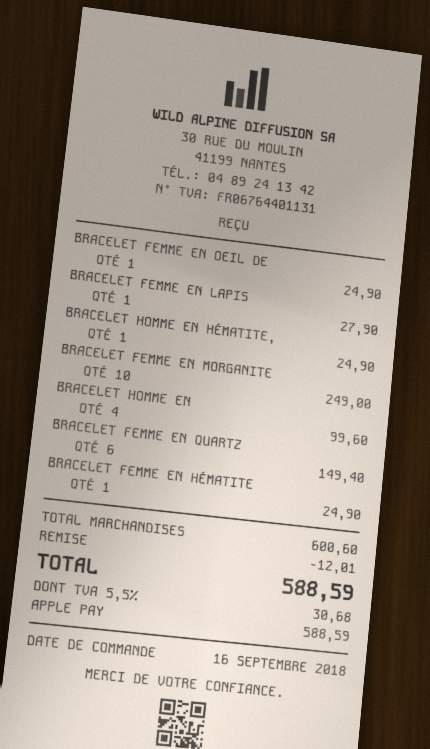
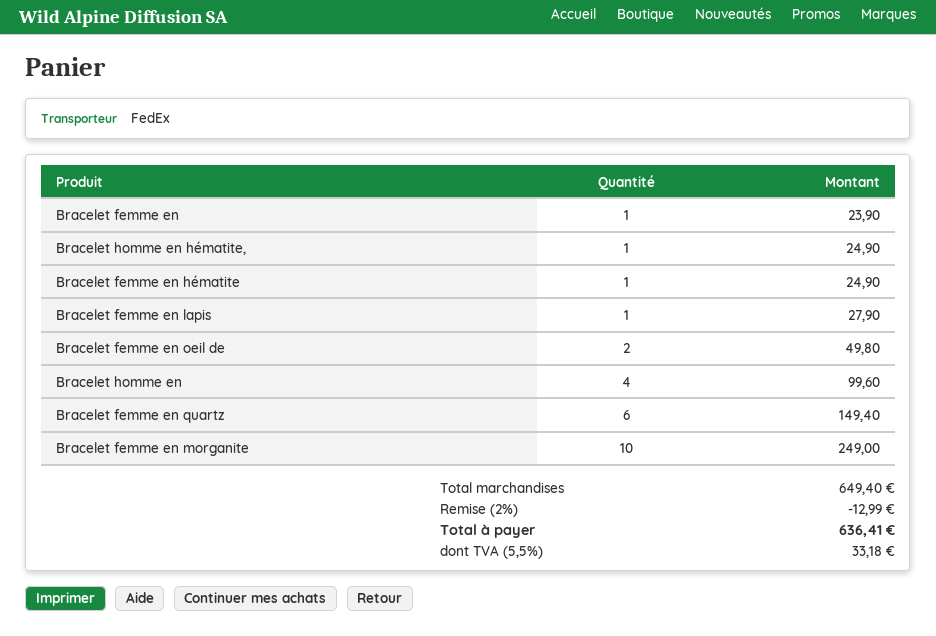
BRACELET FEMME EN OEIL DE: 1 for 24.90 -> 2 for 49.80
Bracelet femme en: none -> 1 for 23.90
subtotal: 600.60 -> 649.40
discount: 12.01 -> 12.99
tax: 5.5% = 30.68 -> 5.5% = 33.18
total: 588.59 -> 636.41

